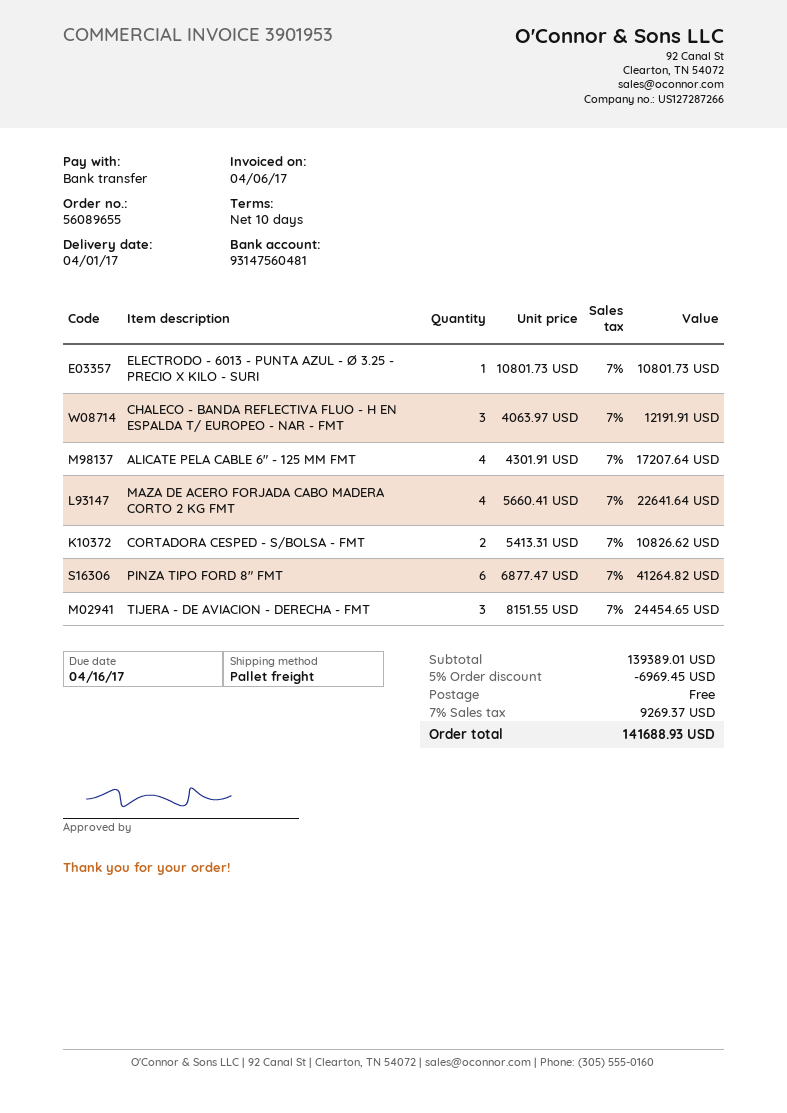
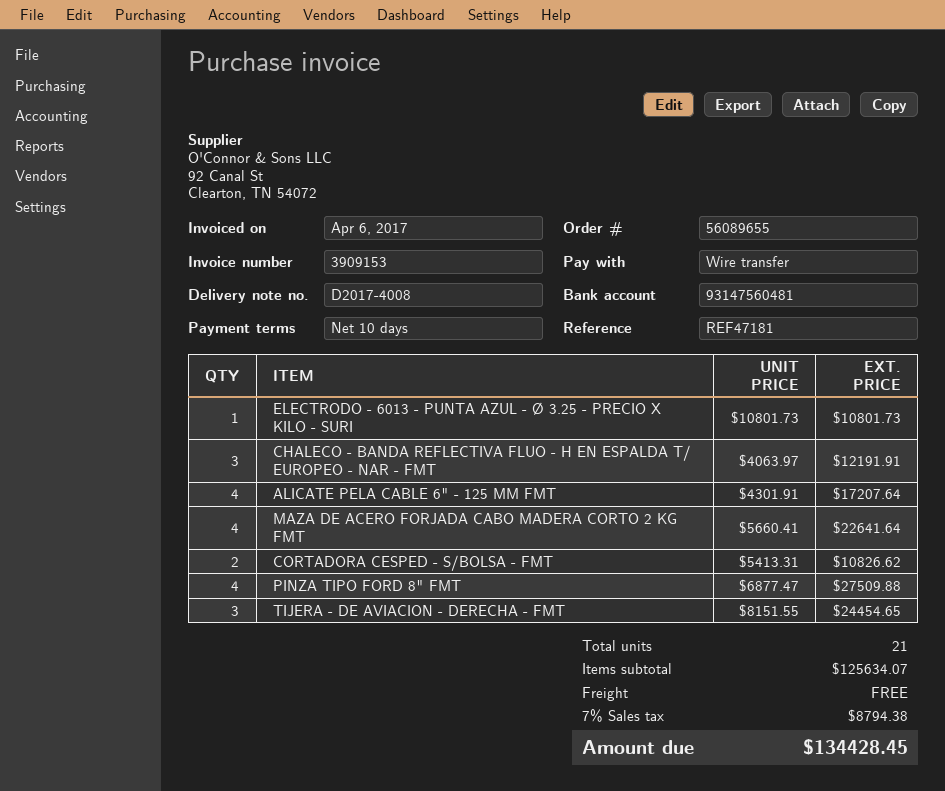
invoice number: 3901953 -> 3909153
PINZA TIPO FORD 8" FMT: 6 x 6877.47 = 41264.82 -> 4 x 6877.47 = 27509.88
subtotal: 139389.01 -> 125634.07
discount: 5% = 6969.45 -> none
tax: 7% = 9269.37 -> 7% = 8794.38
total: 141688.93 -> 134428.45

